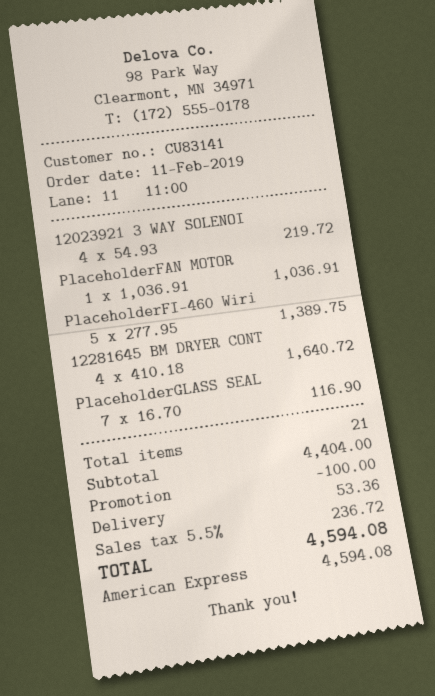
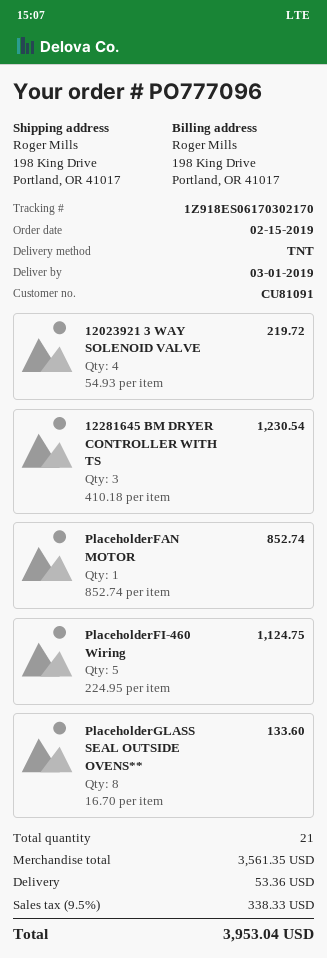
order date: 2019-02-11 -> 2019-02-15
customer number: CU83141 -> CU81091
PlaceholderFAN MOTOR: 1 x 1036.91 = 1036.91 -> 1 x 852.74 = 852.74
PlaceholderFI-460 Wiri: 5 x 277.95 = 1389.75 -> 5 x 224.95 = 1124.75
12281645 BM DRYER CONT: 4 x 410.18 = 1640.72 -> 3 x 410.18 = 1230.54
PlaceholderGLASS SEAL: 7 x 16.70 = 116.90 -> 8 x 16.70 = 133.60
subtotal: 4404.00 -> 3561.35
discount: 100.00 -> none
tax: 5.5% = 236.72 -> 9.5% = 338.33
total: 4594.08 -> 3953.04

